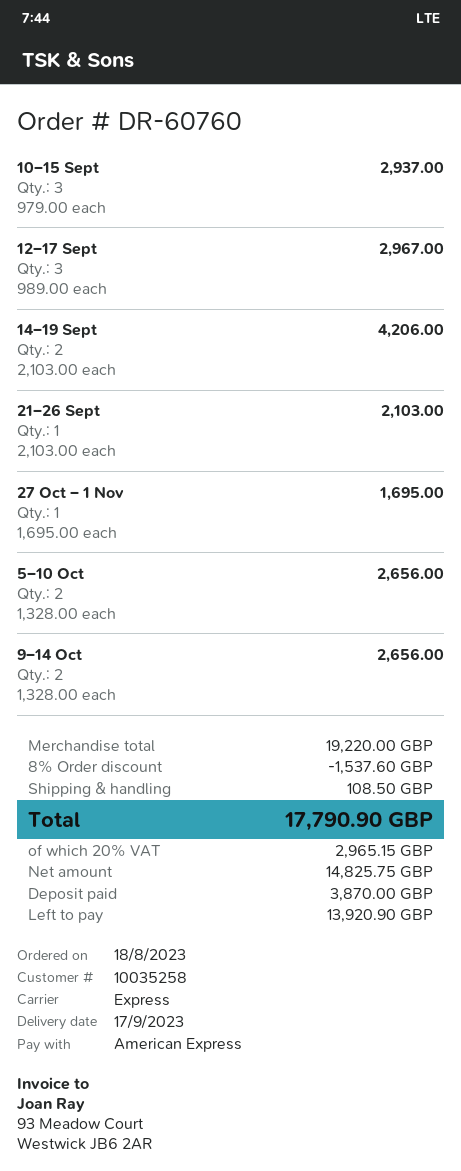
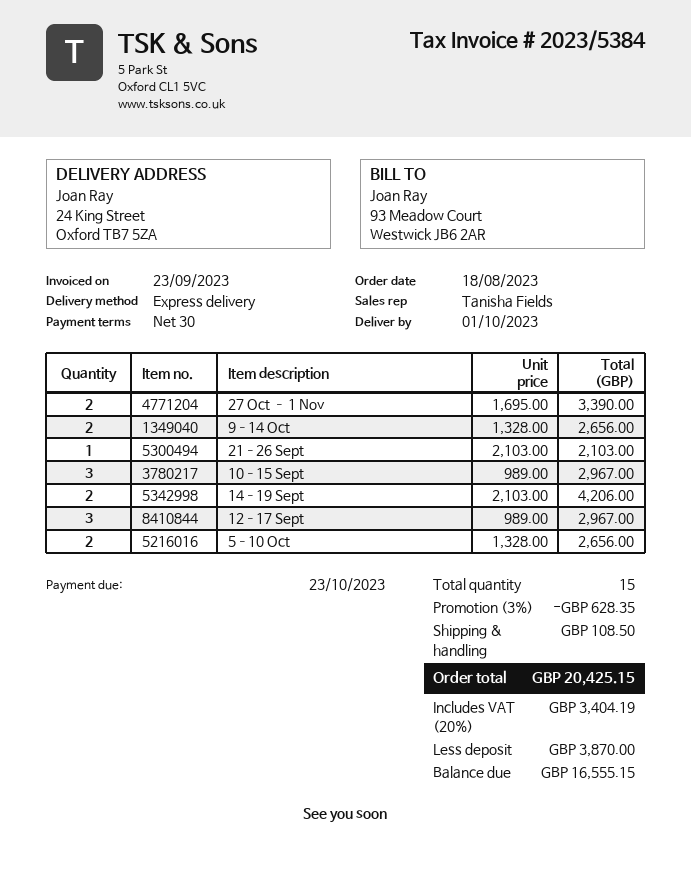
delivery date: 2023-09-17 -> 2023-10-01
10–15 Sept: 3 x 979.00 = 2937.00 -> 3 x 989.00 = 2967.00
27 Oct – 1 Nov: 1 x 1695.00 = 1695.00 -> 2 x 1695.00 = 3390.00
discount: 8% = 1537.60 -> 3% = 628.35
tax: 20% = 2965.15 -> 20% = 3404.19
total: 17790.90 -> 20425.15
balance: 13920.90 -> 16555.15

